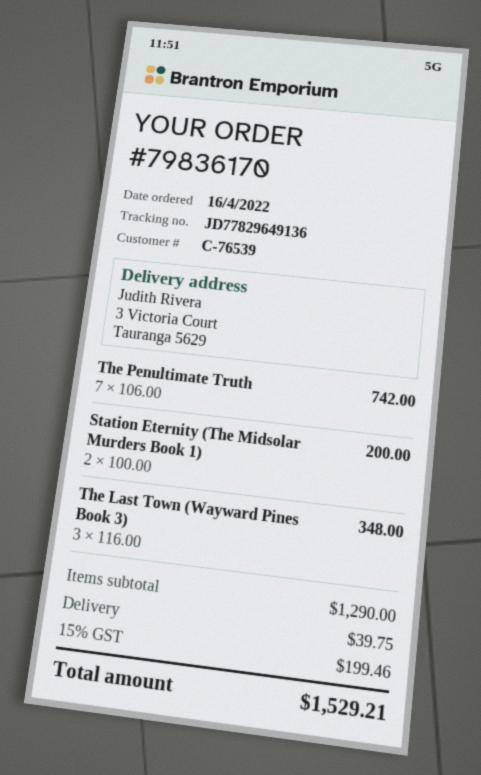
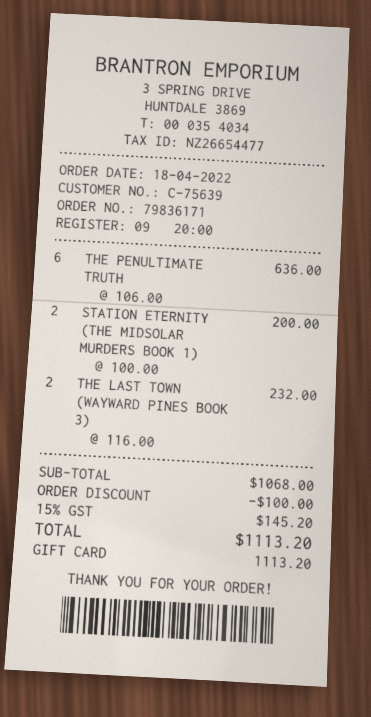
order number: 79836170 -> 79836171
order date: 2022-04-16 -> 2022-04-18
customer number: C-76539 -> C-75639
The Penultimate Truth: 7 x 106.00 = 742.00 -> 6 x 106.00 = 636.00
The Last Town (Wayward Pines Book 3): 3 x 116.00 = 348.00 -> 2 x 116.00 = 232.00
subtotal: 1290.00 -> 1068.00
discount: none -> 100.00
shipping: 39.75 -> none
tax: 15% = 199.46 -> 15% = 145.20
total: 1529.21 -> 1113.20

